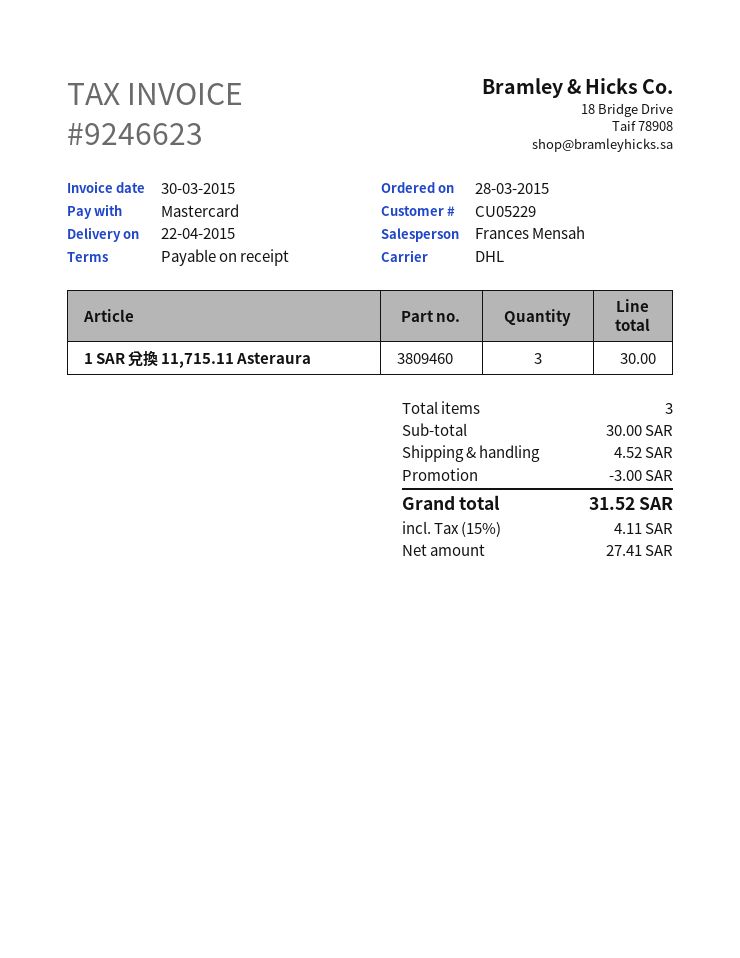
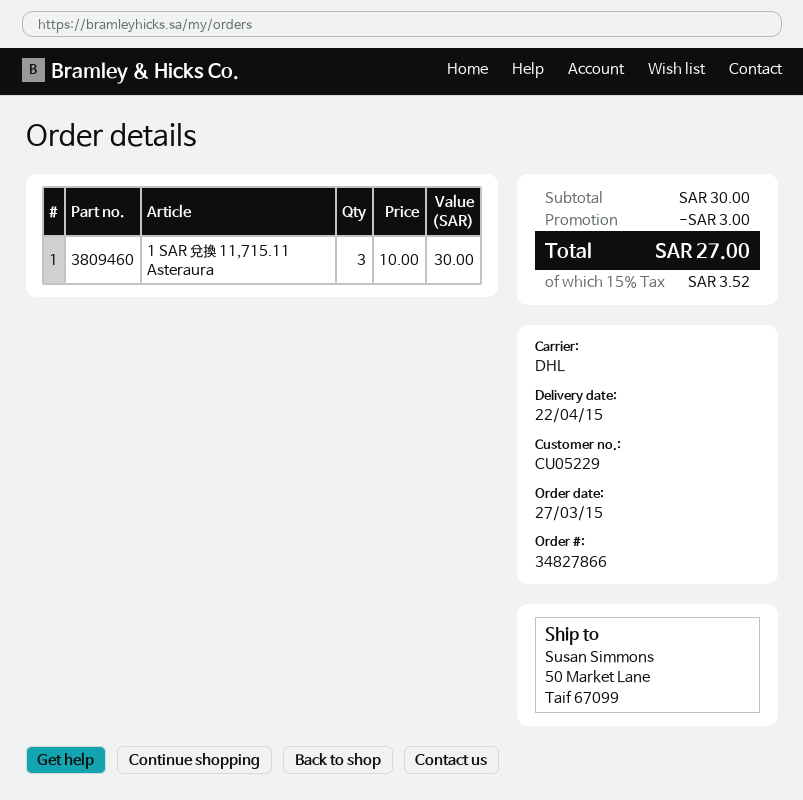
order date: 2015-03-28 -> 2015-03-27
shipping: 4.52 -> none
tax: 15% = 4.11 -> 15% = 3.52
total: 31.52 -> 27.00

